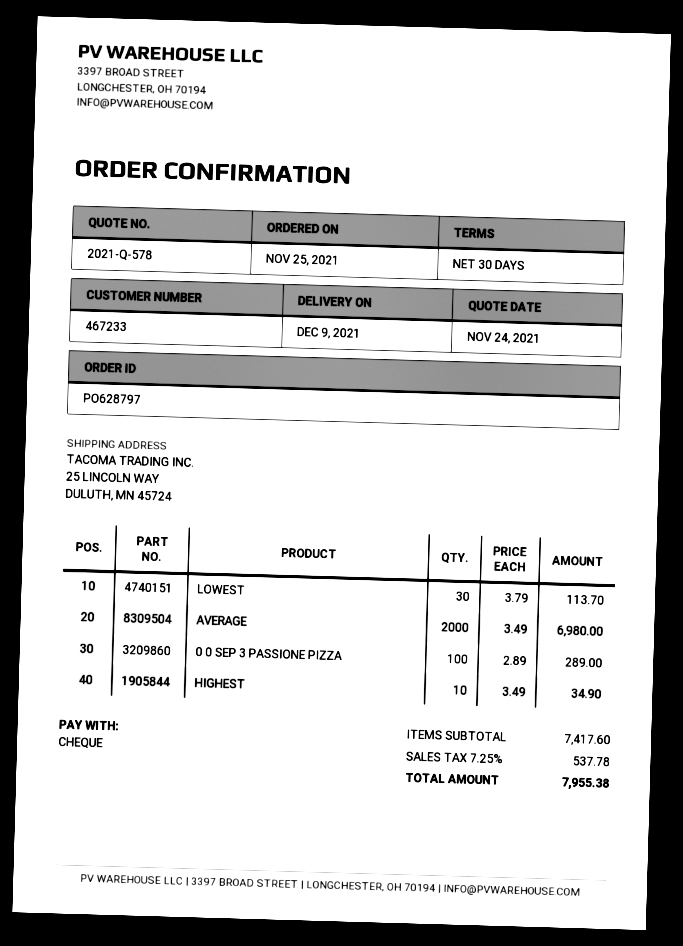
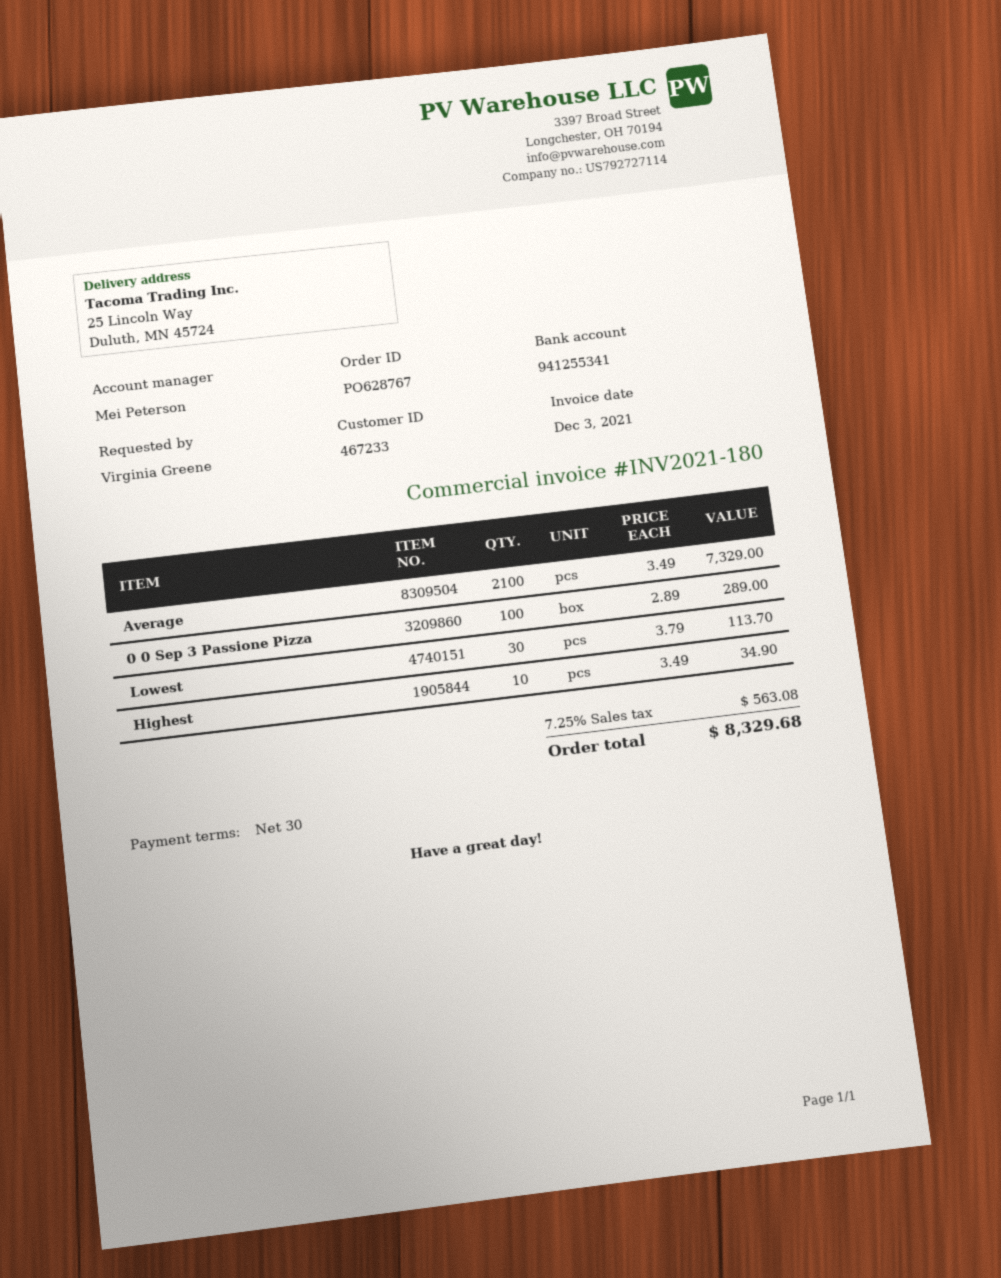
order number: PO628797 -> PO628767
AVERAGE: 2000 x 3.49 = 6980.00 -> 2100 x 3.49 = 7329.00
tax: 7.25% = 537.78 -> 7.25% = 563.08
total: 7955.38 -> 8329.68

